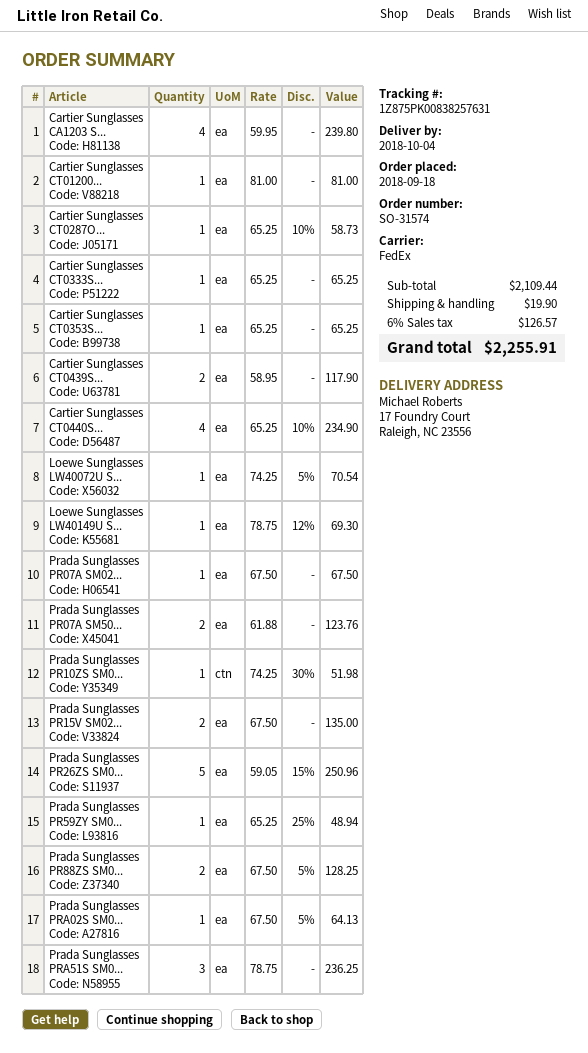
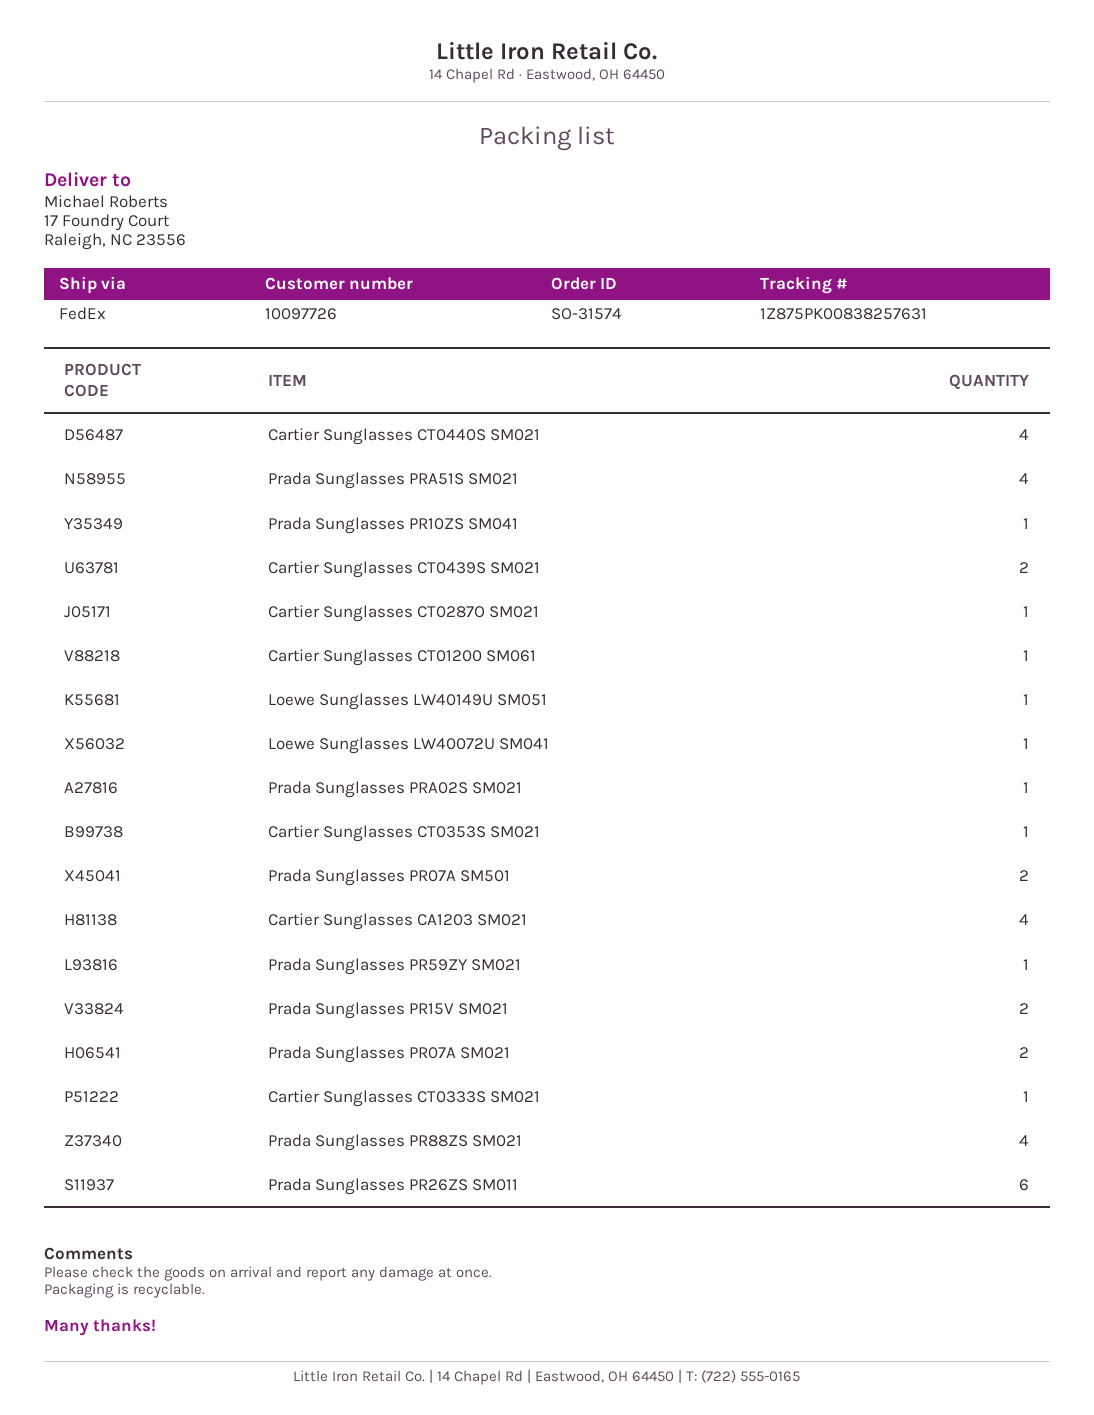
Prada Sunglasses PR07A SM02...: 1 -> 2
Prada Sunglasses PR26ZS SM0...: 5 -> 6
Prada Sunglasses PR88ZS SM0...: 2 -> 4
Prada Sunglasses PRA51S SM0...: 3 -> 4

